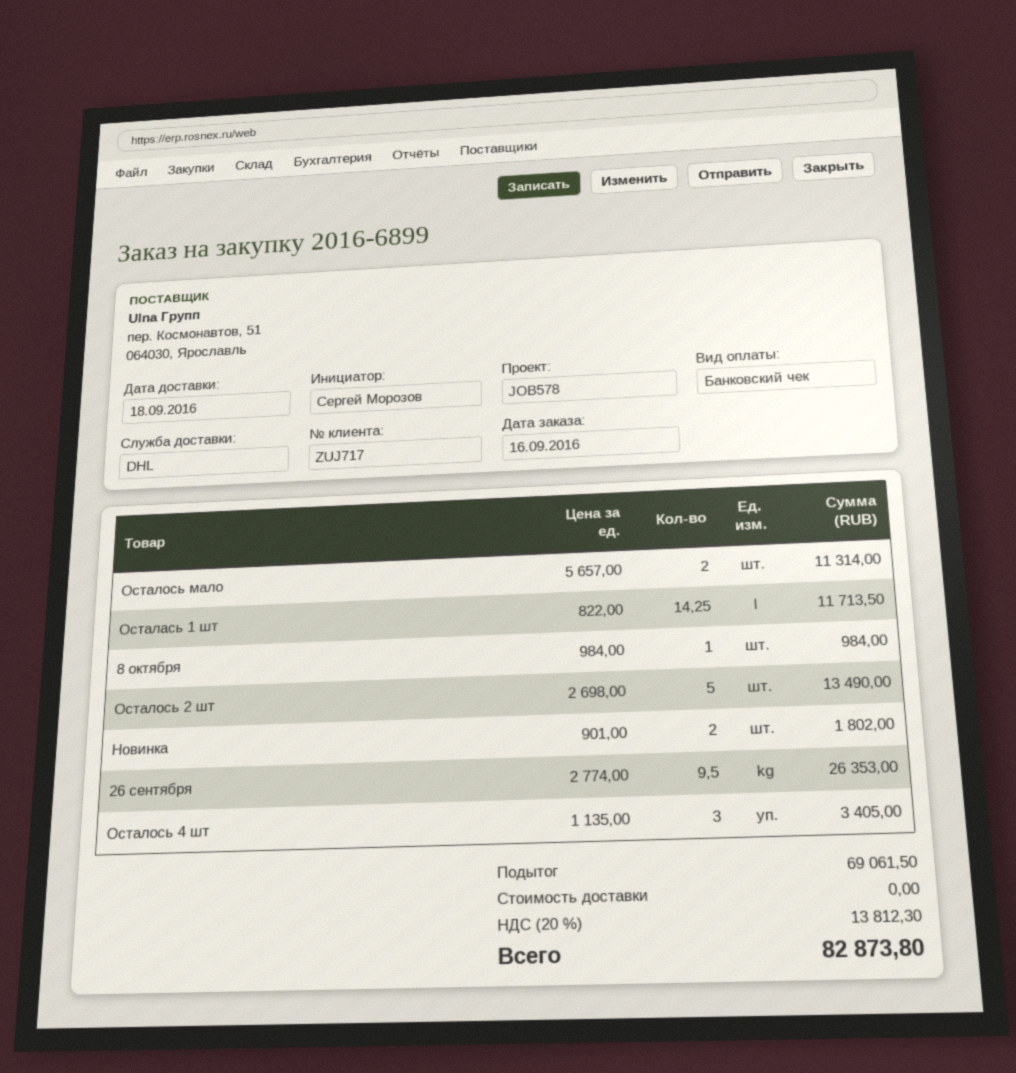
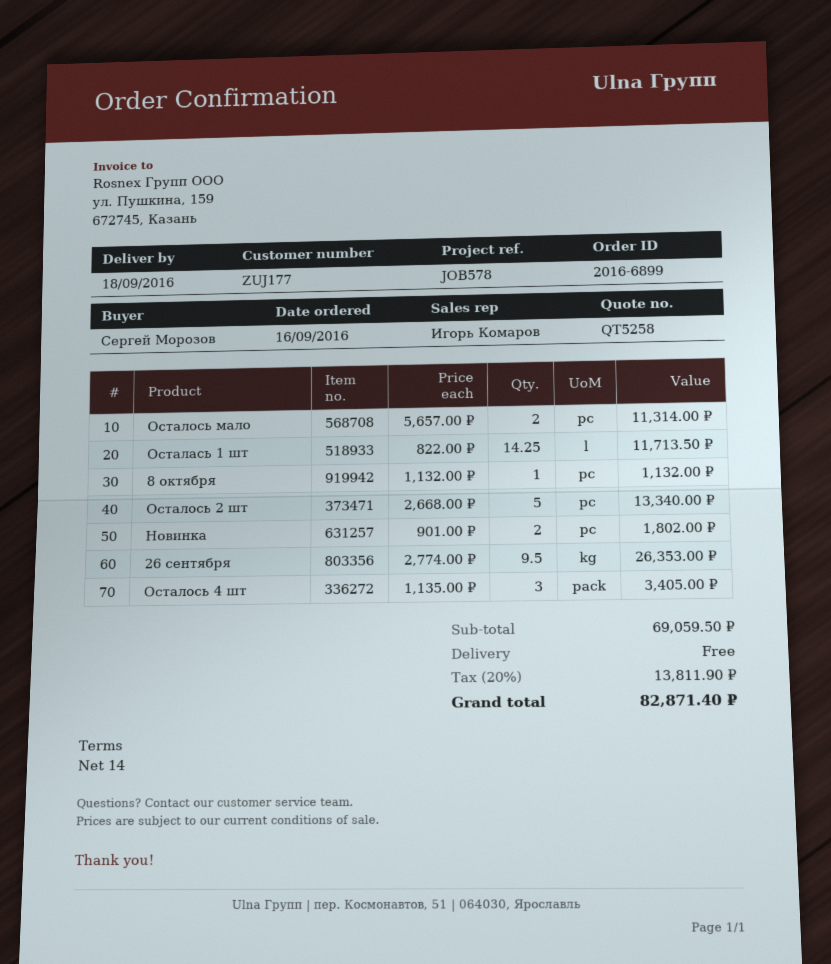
customer number: ZUJ717 -> ZUJ177
8 октября: 1 x 984.00 = 984.00 -> 1 x 1132.00 = 1132.00
Осталось 2 шт: 5 x 2698.00 = 13490.00 -> 5 x 2668.00 = 13340.00
subtotal: 69061.50 -> 69059.50
tax: 20% = 13812.30 -> 20% = 13811.90
total: 82873.80 -> 82871.40

